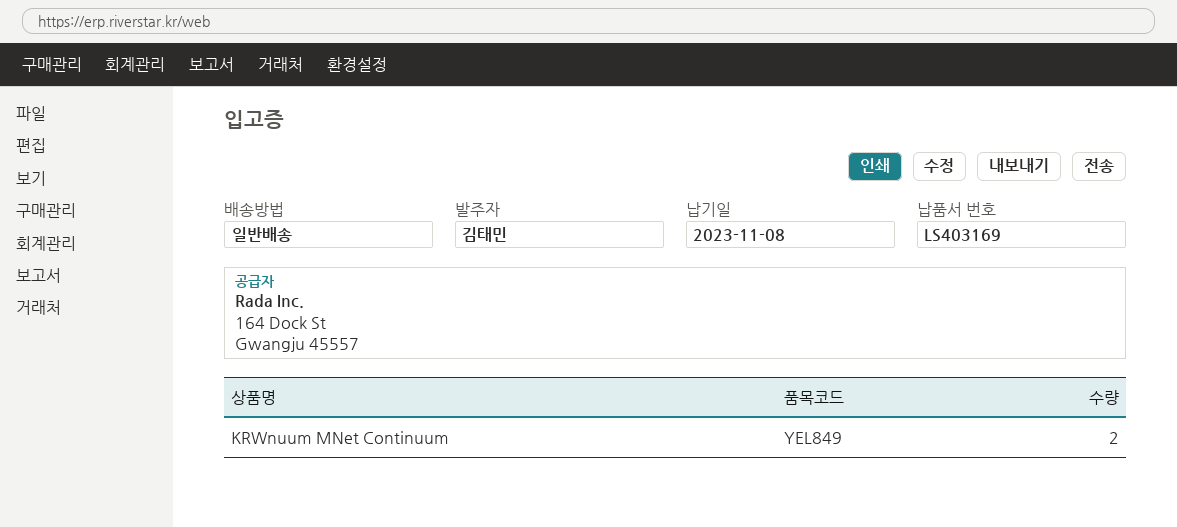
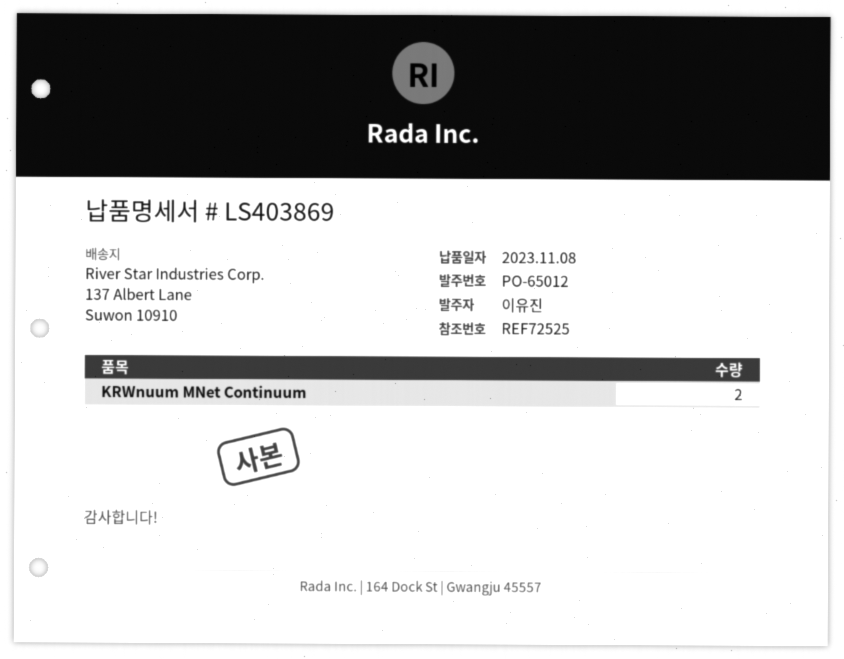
delivery note number: LS403169 -> LS403869
ordered by: 김태민 -> 이유진

